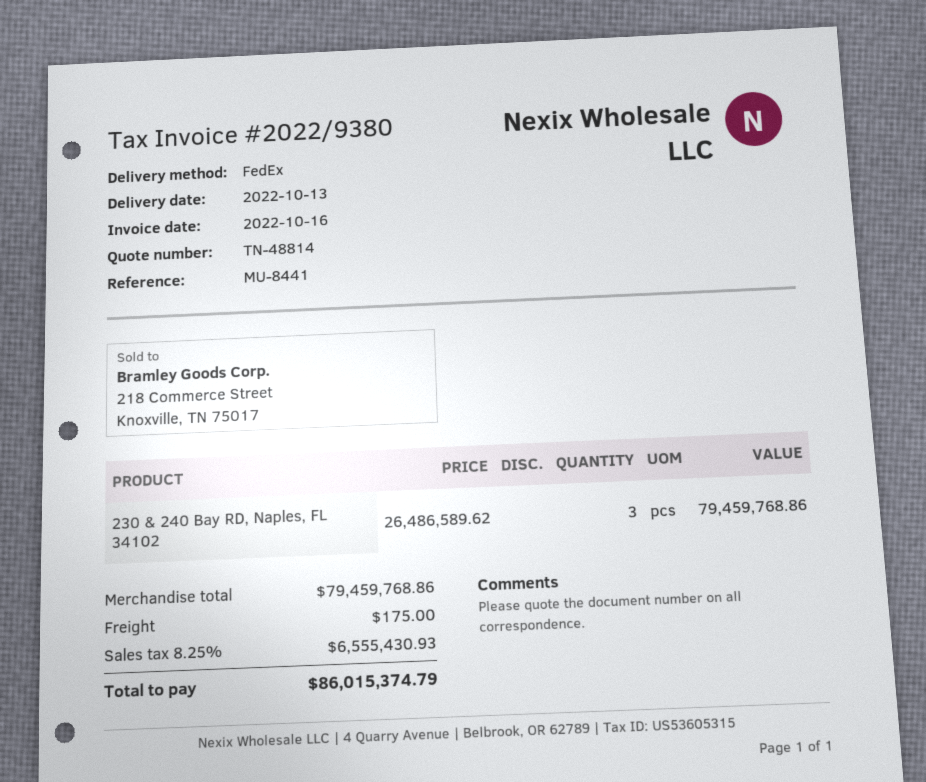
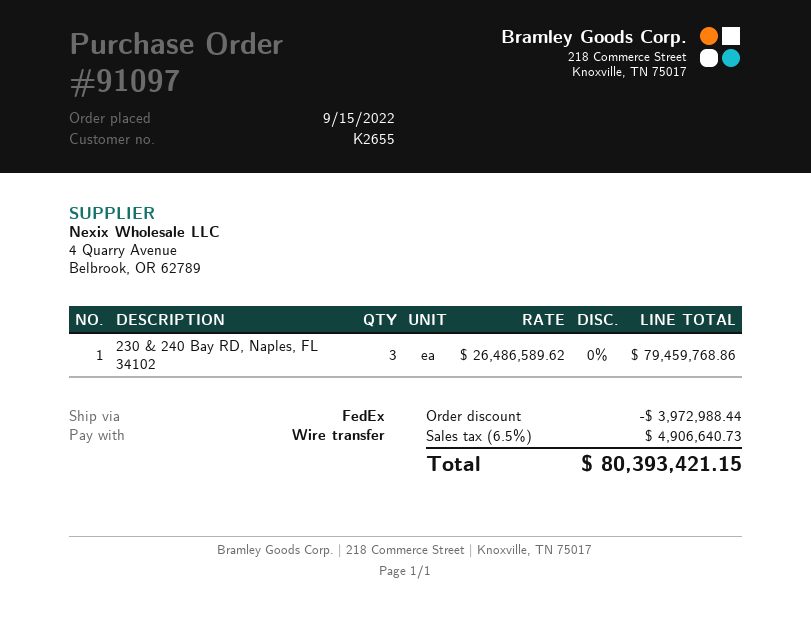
discount: none -> 3972988.44
shipping: 175.00 -> none
tax: 8.25% = 6555430.93 -> 6.5% = 4906640.73
total: 86015374.79 -> 80393421.15

